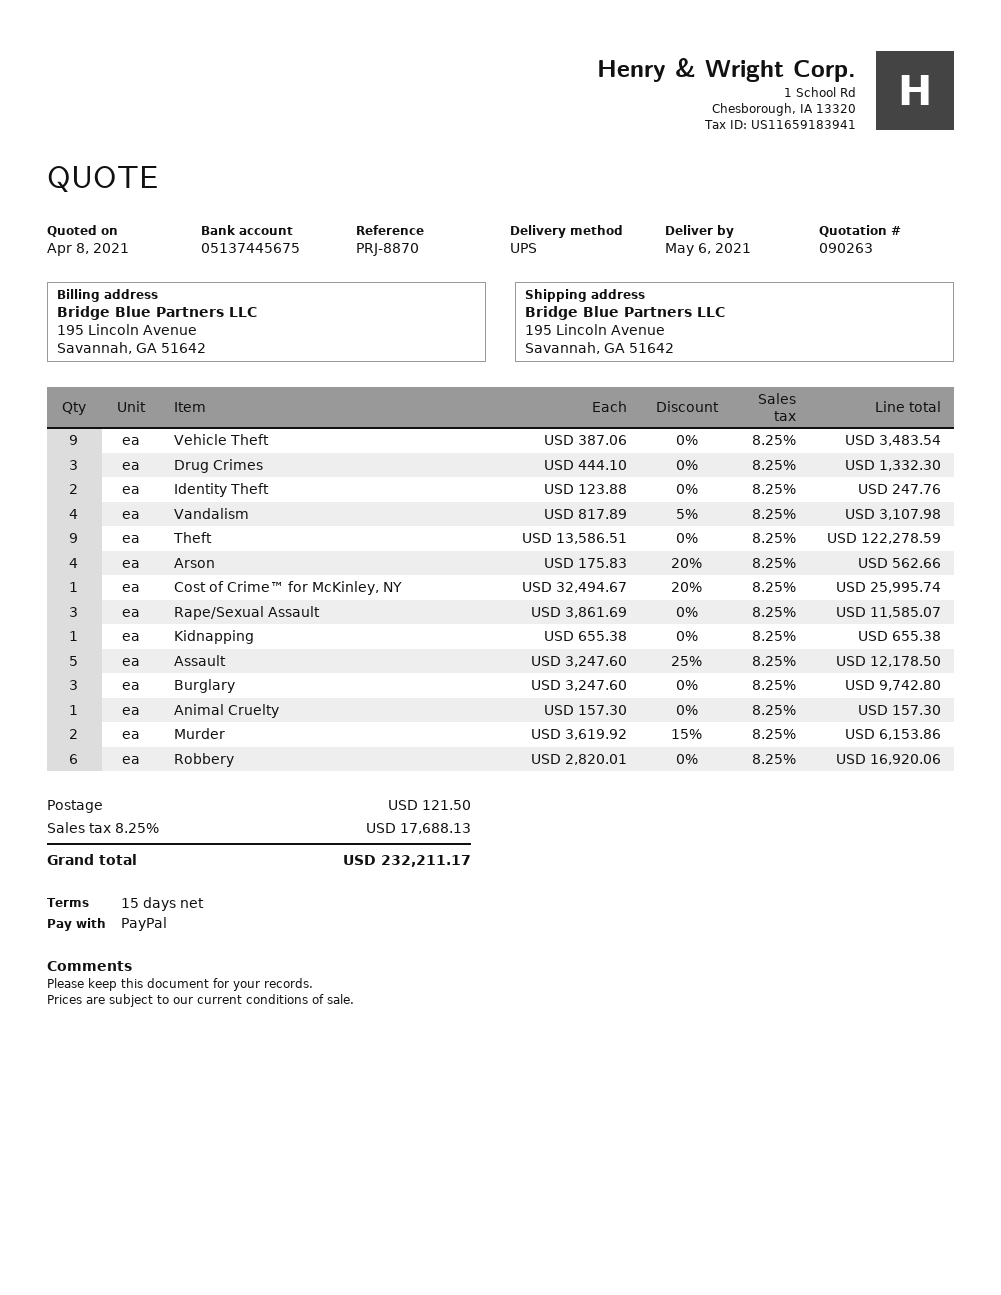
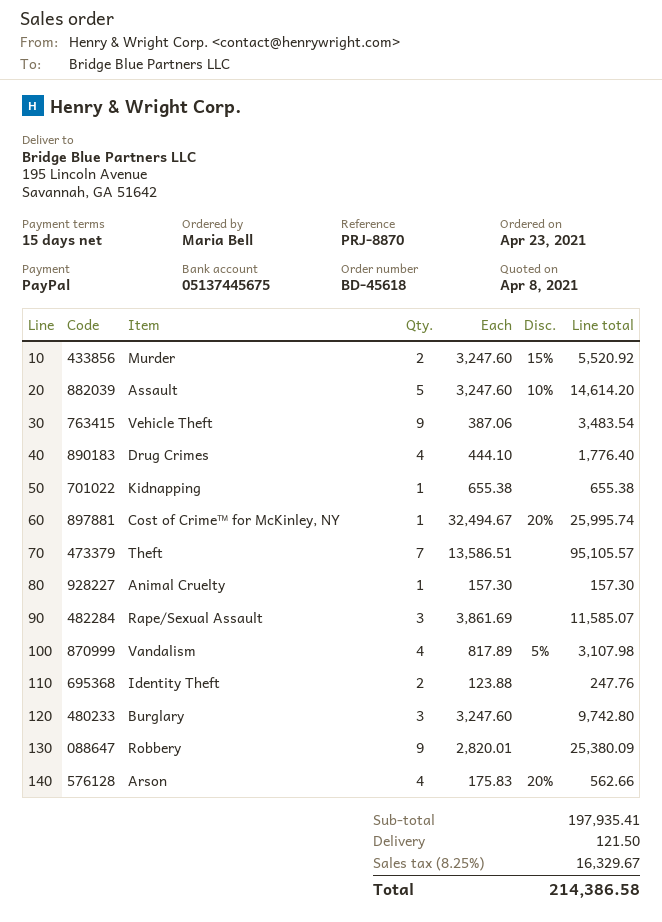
Drug Crimes: 3 x 444.10 = 1332.30 -> 4 x 444.10 = 1776.40
Theft: 9 x 13586.51 = 122278.59 -> 7 x 13586.51 = 95105.57
Assault: 5 x 3247.60 - 25% = 12178.50 -> 5 x 3247.60 - 10% = 14614.20
Murder: 2 x 3619.92 - 15% = 6153.86 -> 2 x 3247.60 - 15% = 5520.92
Robbery: 6 x 2820.01 = 16920.06 -> 9 x 2820.01 = 25380.09
tax: 8.25% = 17688.13 -> 8.25% = 16329.67
total: 232211.17 -> 214386.58

